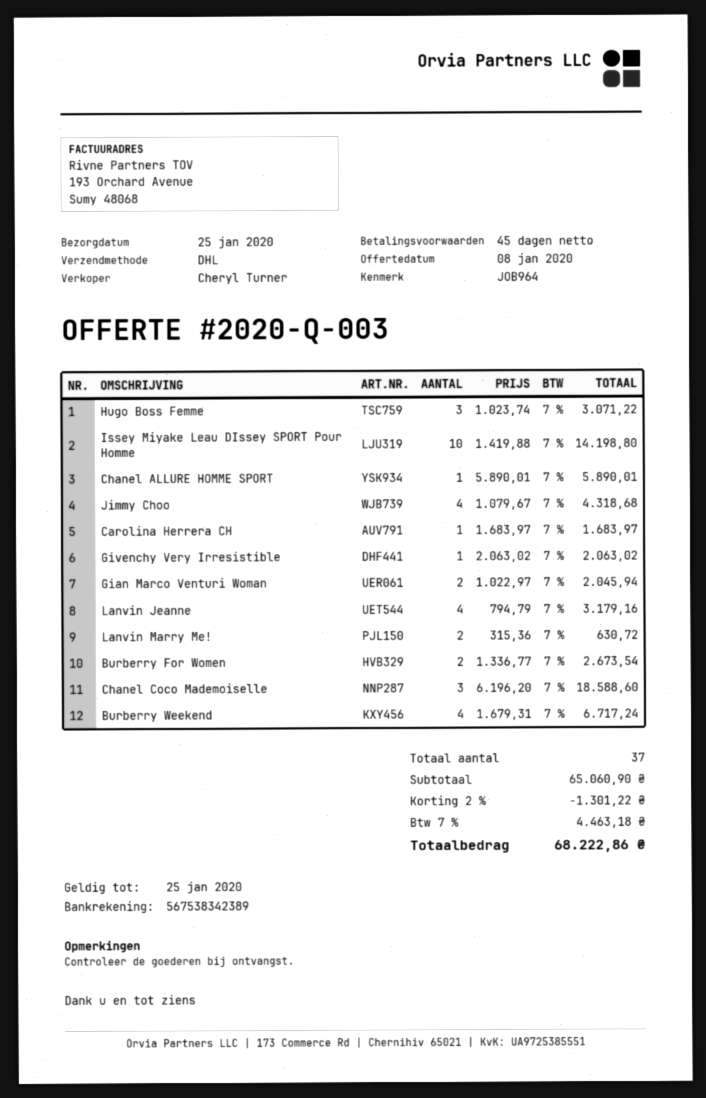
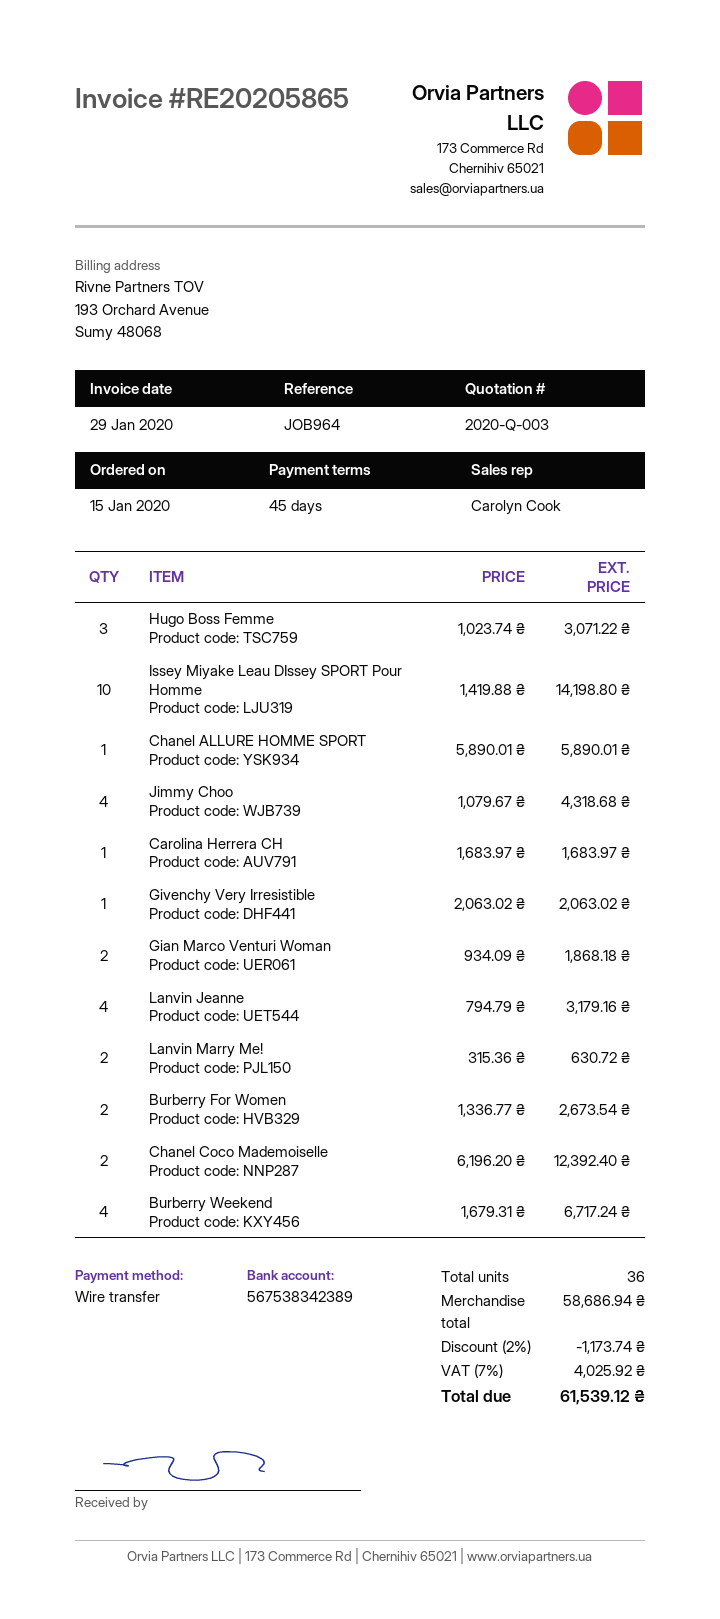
sales rep: Cheryl Turner -> Carolyn Cook
Gian Marco Venturi Woman: 2 x 1022.97 = 2045.94 -> 2 x 934.09 = 1868.18
Chanel Coco Mademoiselle: 3 x 6196.20 = 18588.60 -> 2 x 6196.20 = 12392.40
total quantity: 37 -> 36
subtotal: 65060.90 -> 58686.94
discount: 2% = 1301.22 -> 2% = 1173.74
tax: 7% = 4463.18 -> 7% = 4025.92
total: 68222.86 -> 61539.12

